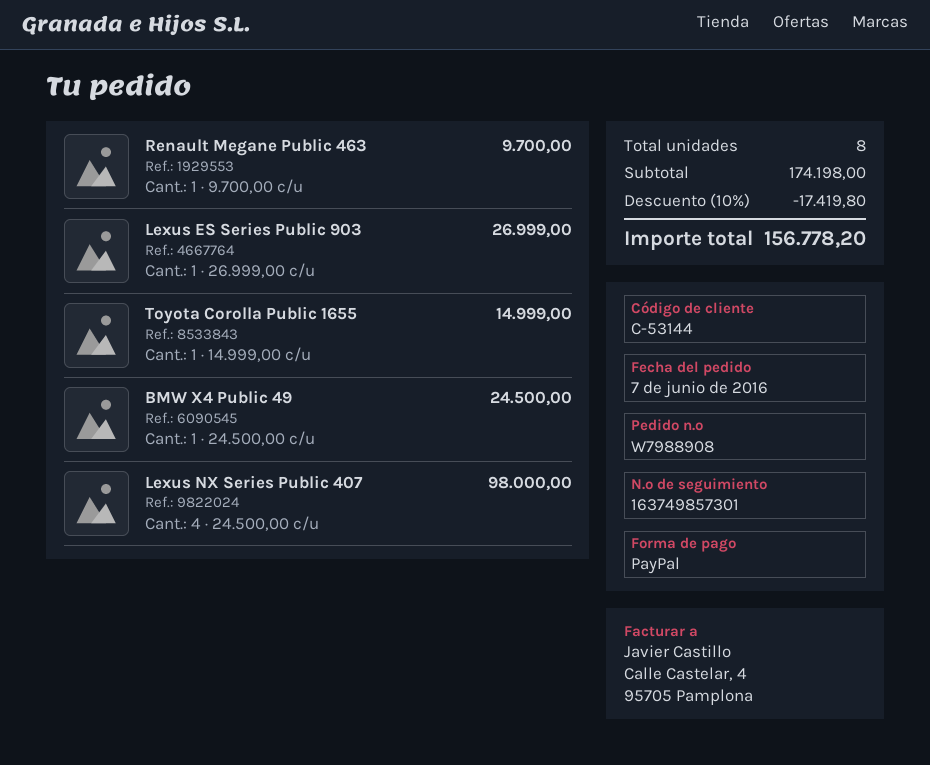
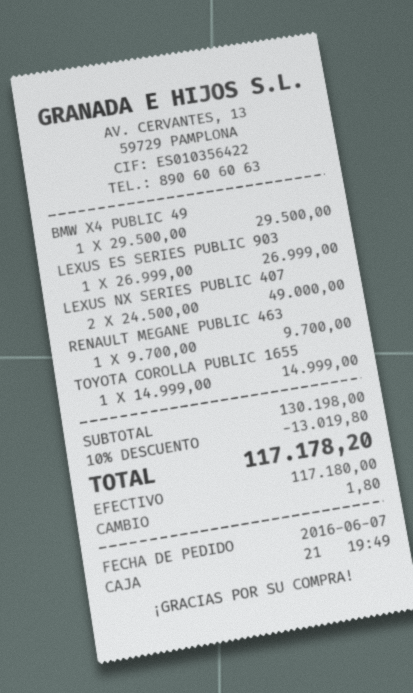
payment method: PayPal -> cash
BMW X4 Public 49: 1 x 24500.00 = 24500.00 -> 1 x 29500.00 = 29500.00
Lexus NX Series Public 407: 4 x 24500.00 = 98000.00 -> 2 x 24500.00 = 49000.00
subtotal: 174198.00 -> 130198.00
discount: 10% = 17419.80 -> 10% = 13019.80
total: 156778.20 -> 117178.20

